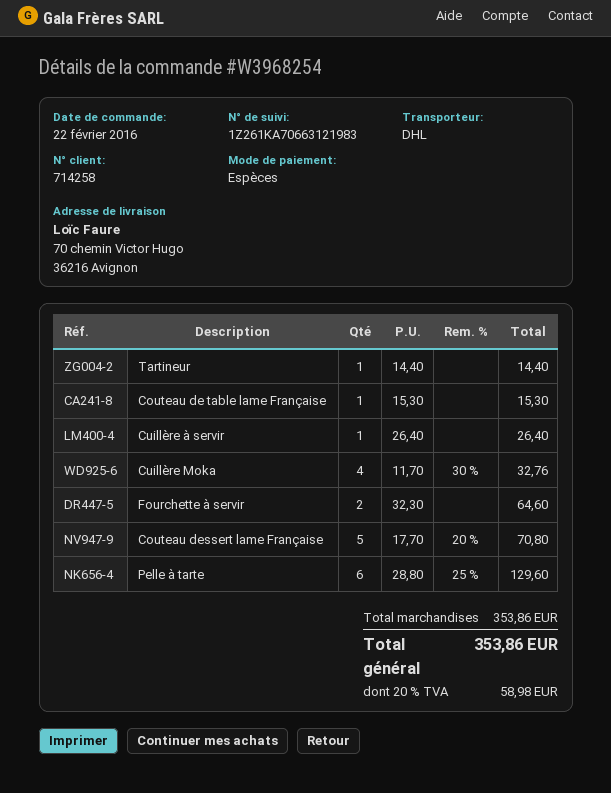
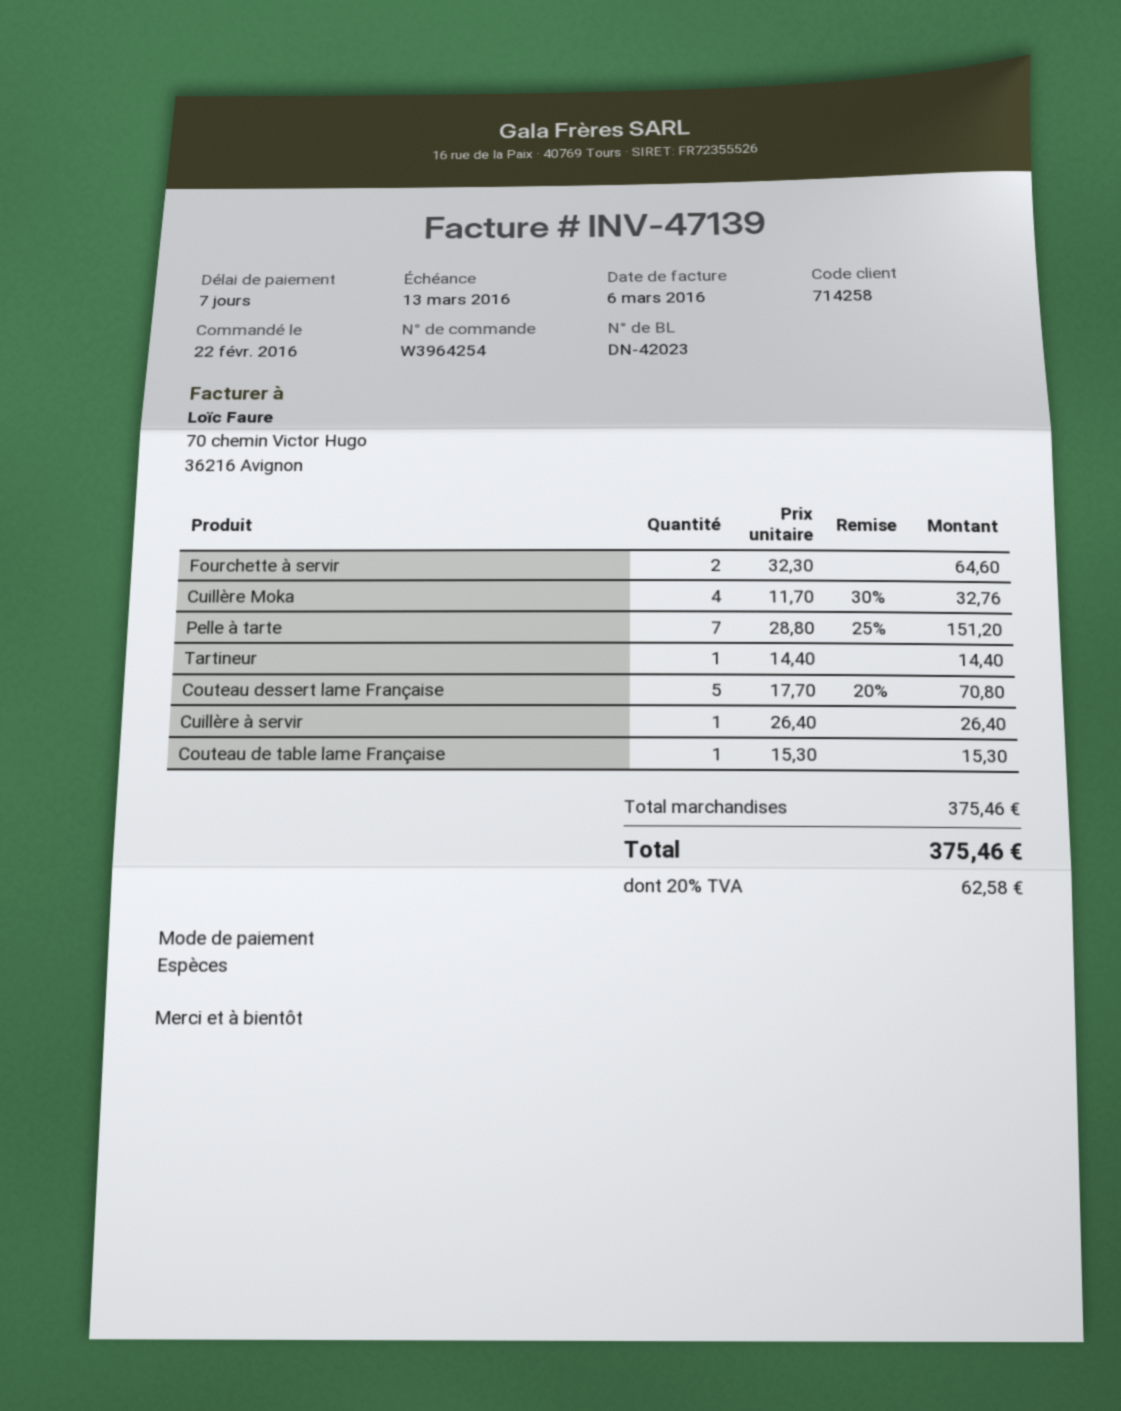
order number: W3968254 -> W3964254
Pelle à tarte: 6 x 28.80 - 25% = 129.60 -> 7 x 28.80 - 25% = 151.20
subtotal: 353.86 -> 375.46
tax: 20% = 58.98 -> 20% = 62.58
total: 353.86 -> 375.46

